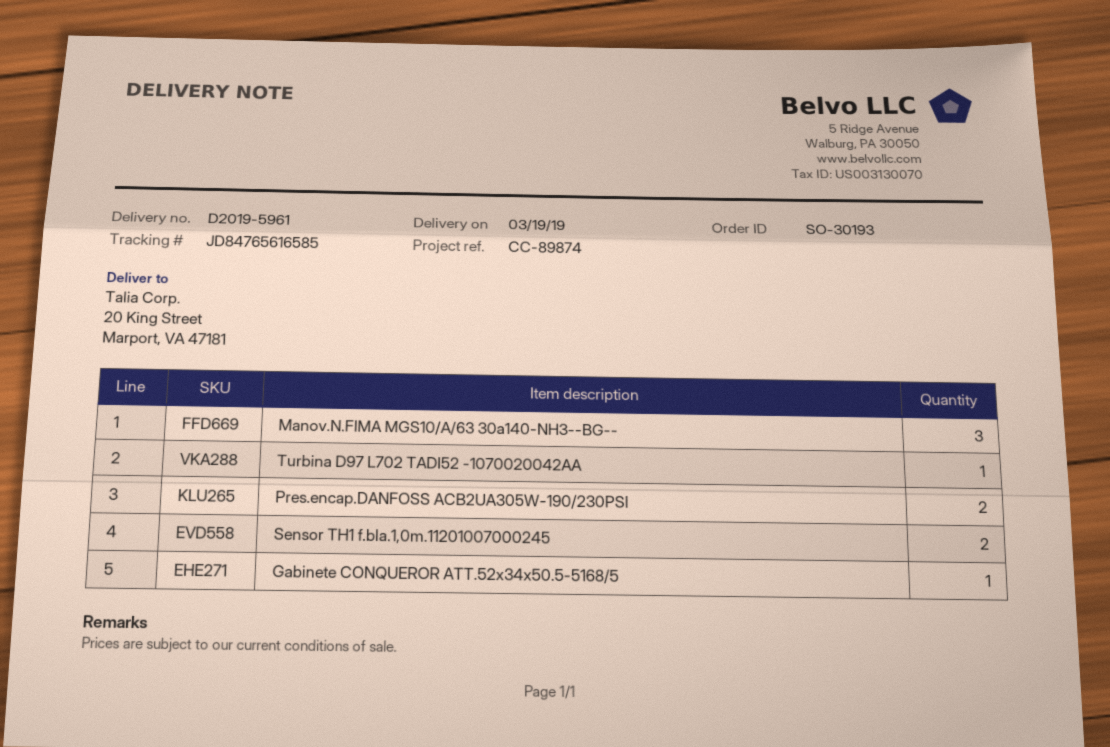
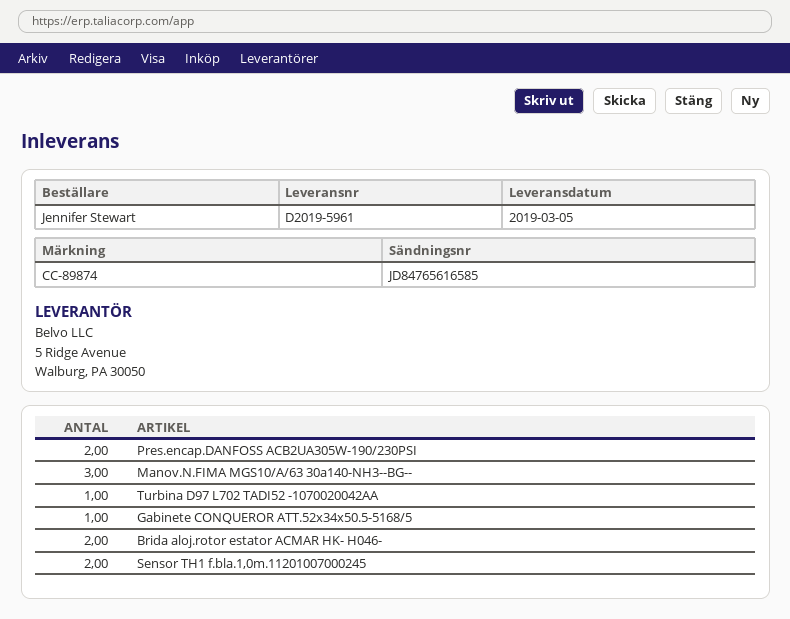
delivery date: 2019-03-19 -> 2019-03-05
Brida aloj.rotor estator ACMAR HK- H046-: none -> 2

